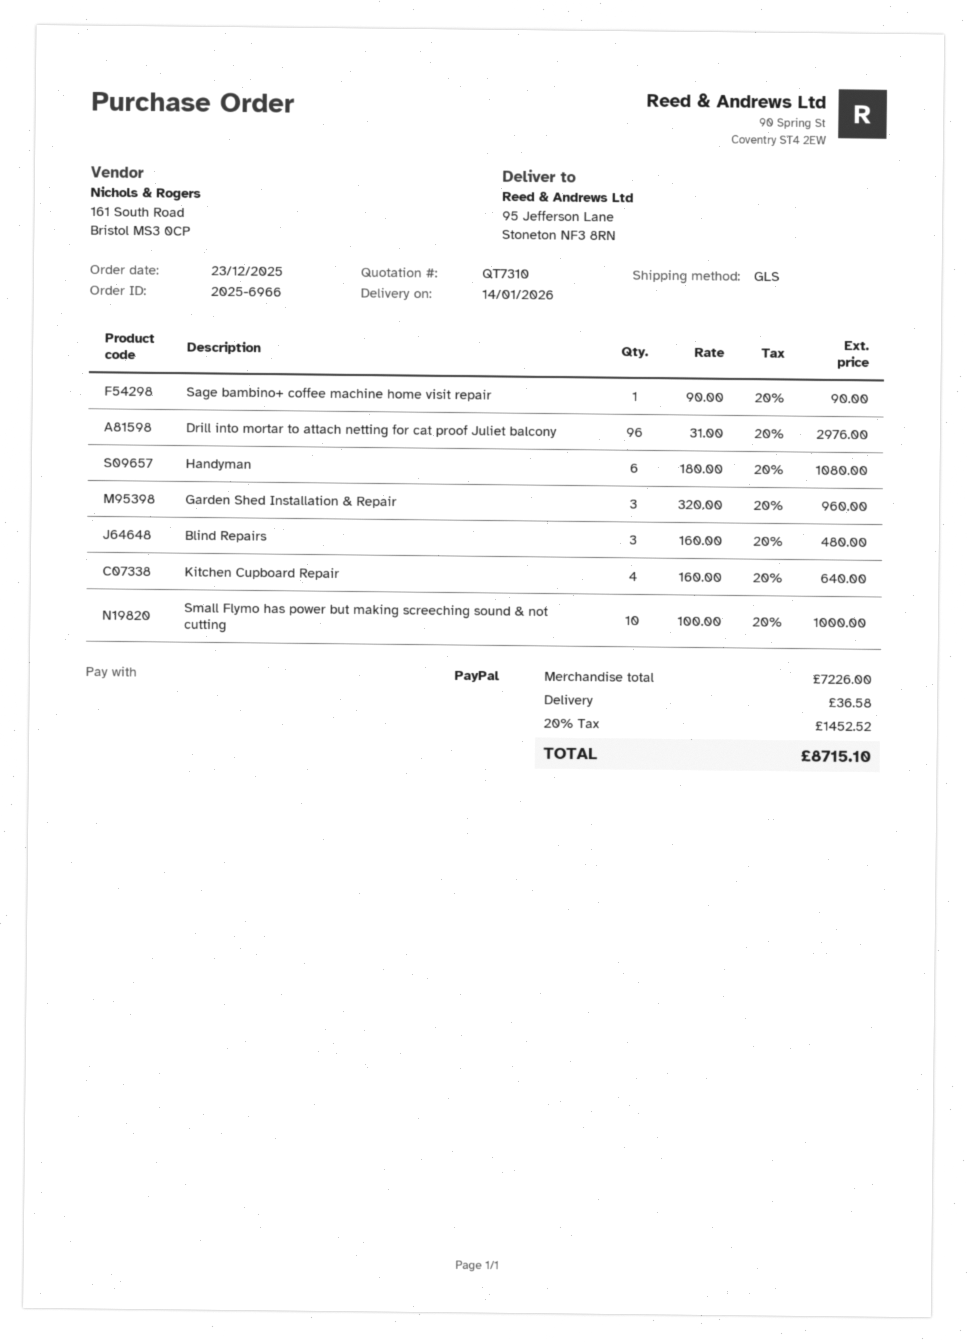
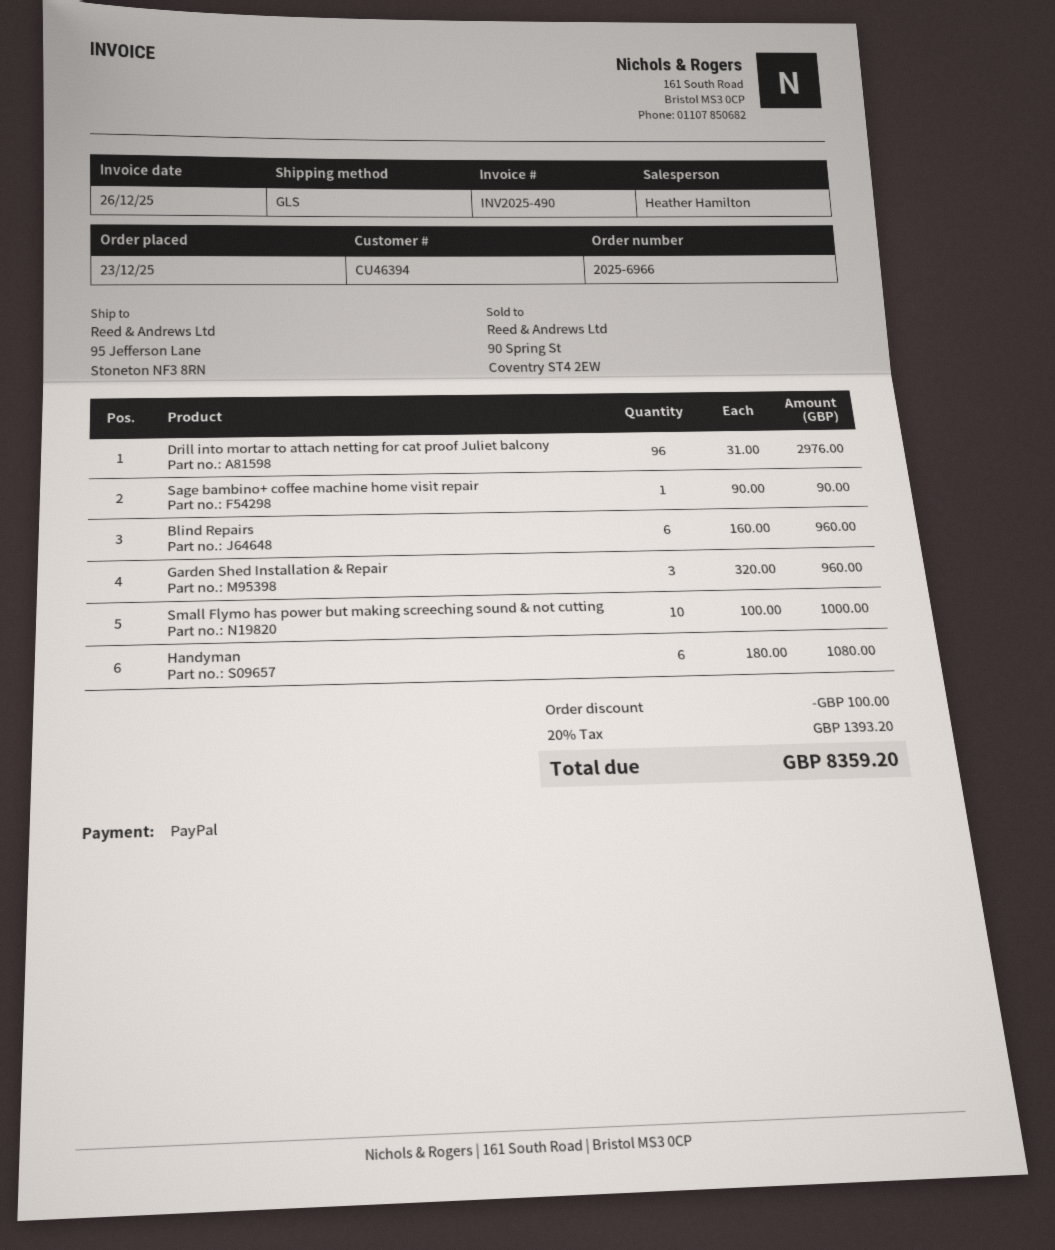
Blind Repairs: 3 x 160.00 = 480.00 -> 6 x 160.00 = 960.00
Kitchen Cupboard Repair: 4 x 160.00 = 640.00 -> none
discount: none -> 100.00
shipping: 36.58 -> none
tax: 20% = 1452.52 -> 20% = 1393.20
total: 8715.10 -> 8359.20

